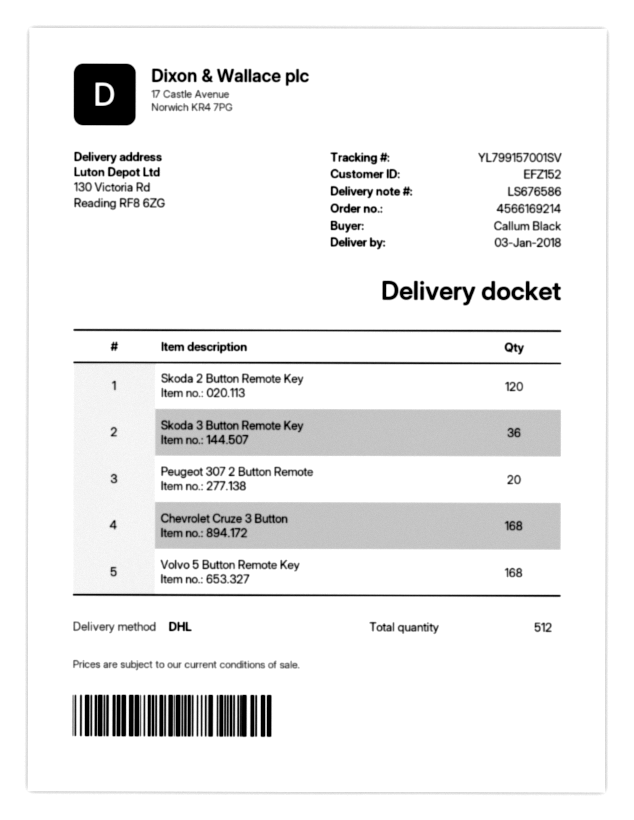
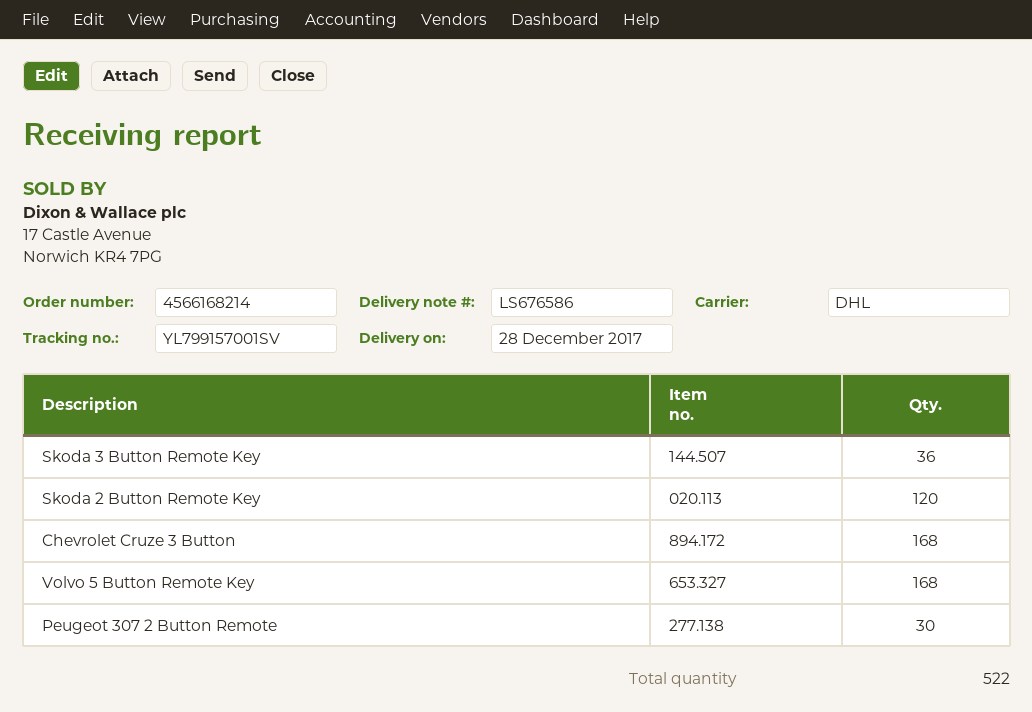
order number: 4566169214 -> 4566168214
delivery date: 2018-01-03 -> 2017-12-28
Peugeot 307 2 Button Remote: 20 -> 30
total quantity: 512 -> 522

